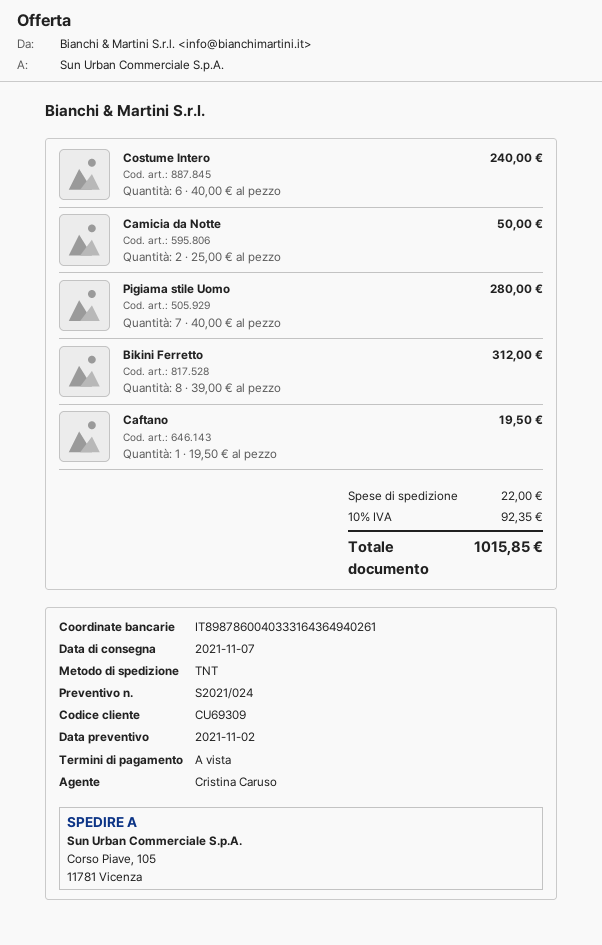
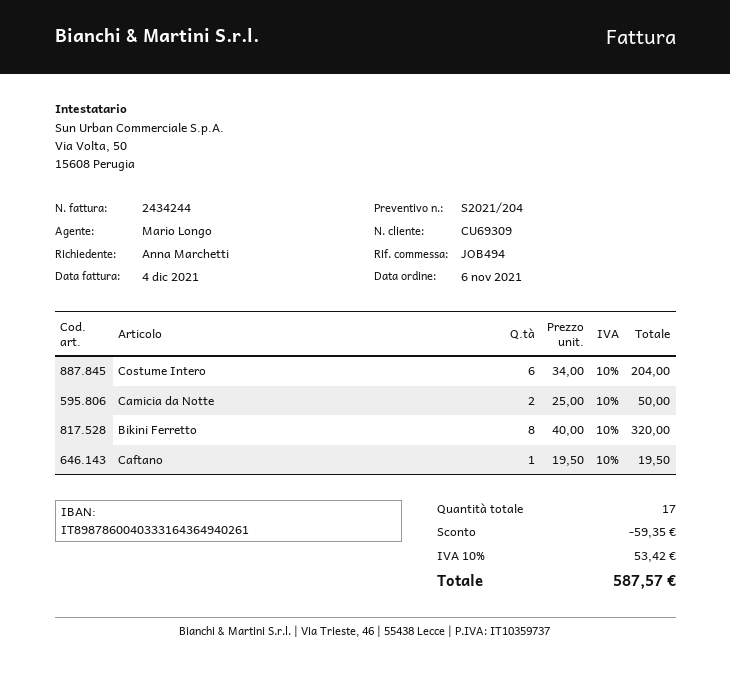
quote number: S2021/024 -> S2021/204
sales rep: Cristina Caruso -> Mario Longo
Costume Intero: 6 x 40.00 = 240.00 -> 6 x 34.00 = 204.00
Pigiama stile Uomo: 7 x 40.00 = 280.00 -> none
Bikini Ferretto: 8 x 39.00 = 312.00 -> 8 x 40.00 = 320.00
discount: none -> 59.35
shipping: 22.00 -> none
tax: 10% = 92.35 -> 10% = 53.42
total: 1015.85 -> 587.57

